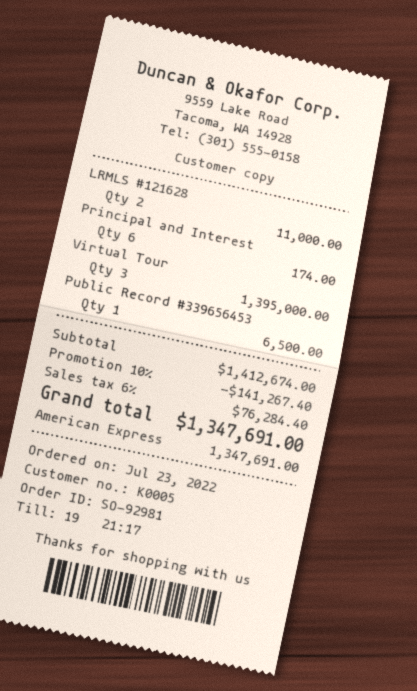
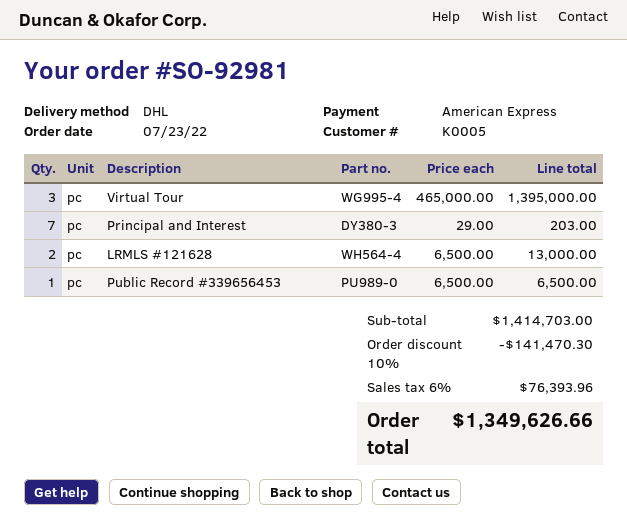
LRMLS #121628: 2 for 11000.00 -> 2 for 13000.00
Principal and Interest: 6 for 174.00 -> 7 for 203.00
subtotal: 1412674.00 -> 1414703.00
discount: 10% = 141267.40 -> 10% = 141470.30
tax: 6% = 76284.40 -> 6% = 76393.96
total: 1347691.00 -> 1349626.66

